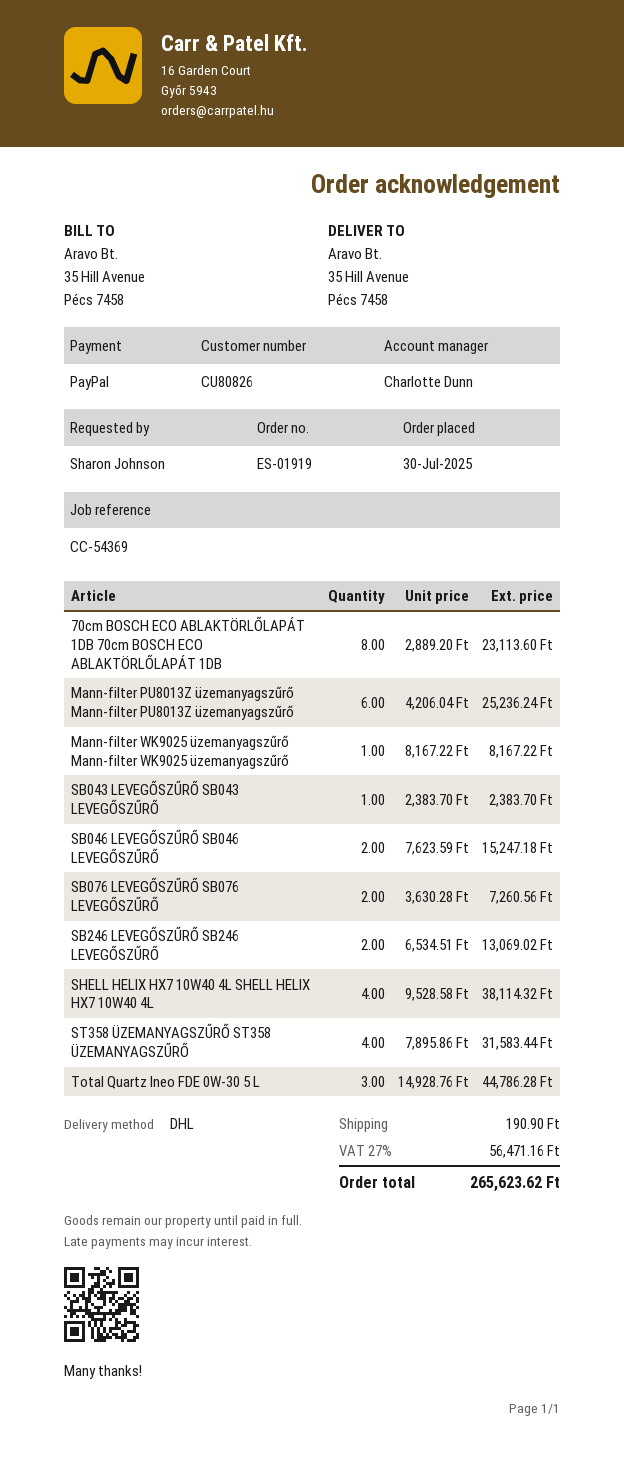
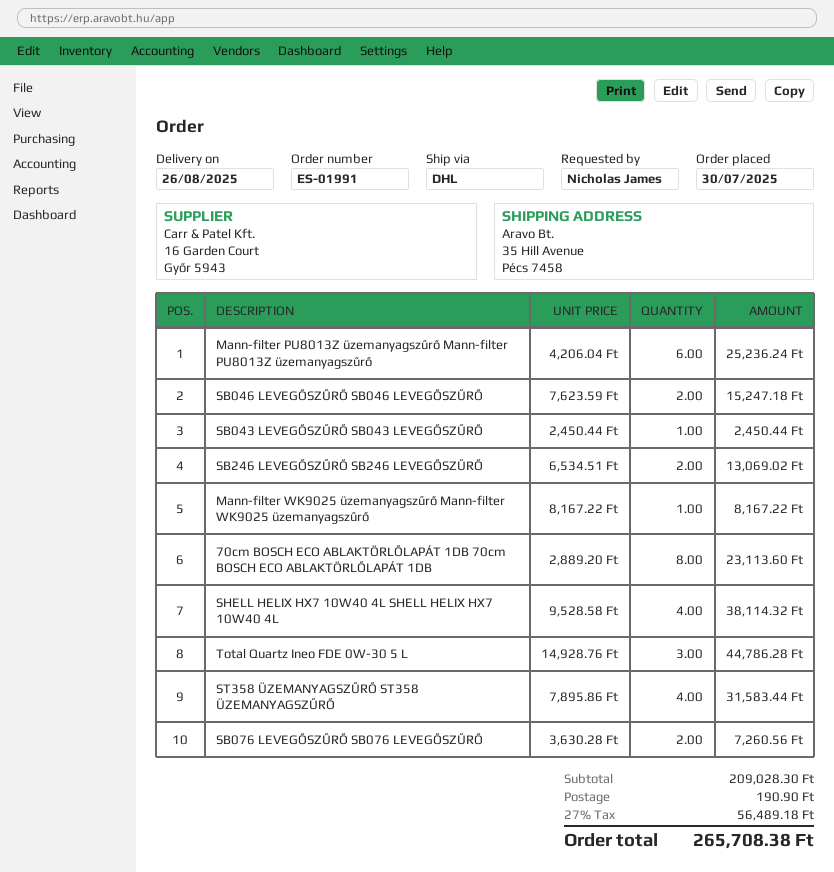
order number: ES-01919 -> ES-01991
ordered by: Sharon Johnson -> Nicholas James
SB043 LEVEGŐSZŰRŐ SB043 LEVEGŐSZŰRŐ: 1 x 2383.70 = 2383.70 -> 1 x 2450.44 = 2450.44
tax: 27% = 56471.16 -> 27% = 56489.18
total: 265623.62 -> 265708.38

